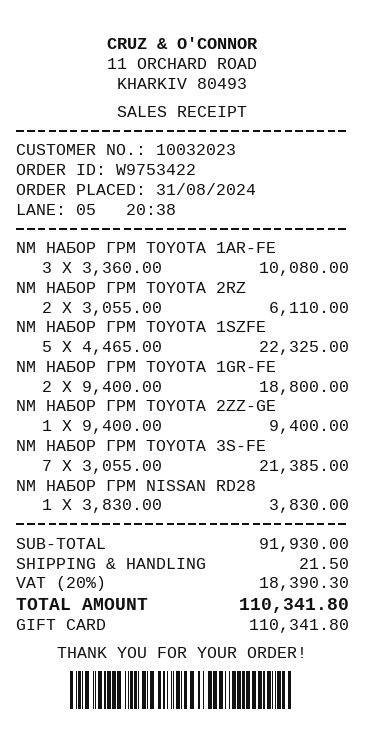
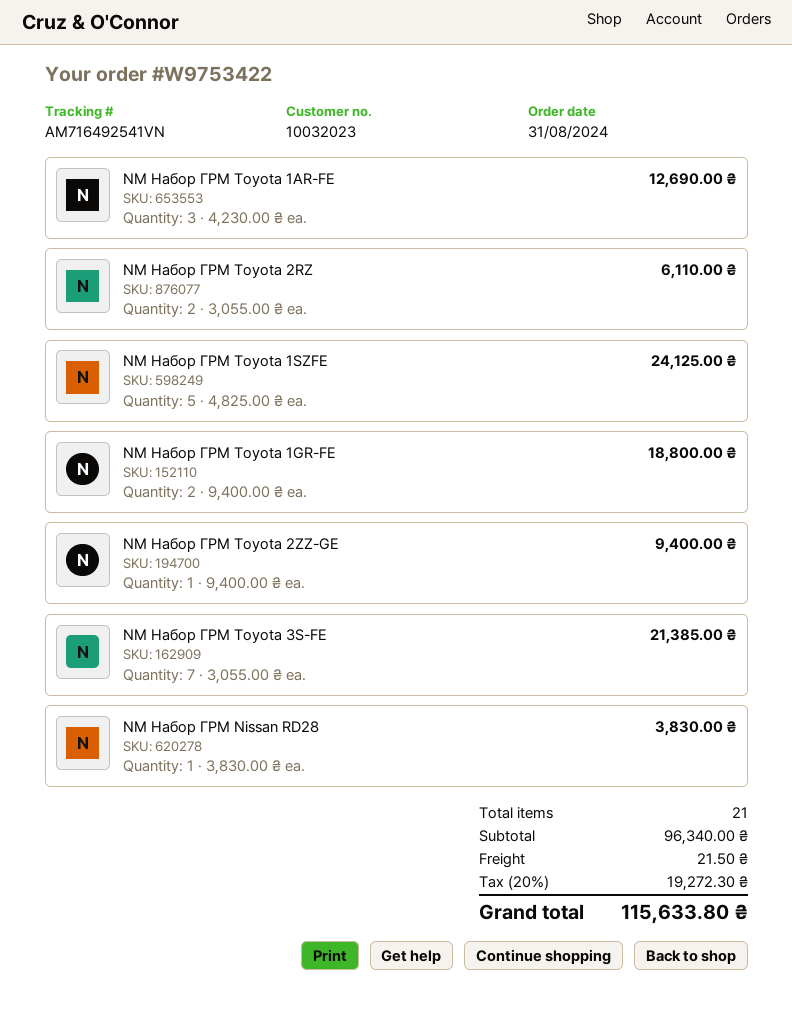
NM НАБОР ГРМ TOYOTA 1AR-FE: 3 x 3360.00 = 10080.00 -> 3 x 4230.00 = 12690.00
NM НАБОР ГРМ TOYOTA 1SZFE: 5 x 4465.00 = 22325.00 -> 5 x 4825.00 = 24125.00
subtotal: 91930.00 -> 96340.00
tax: 20% = 18390.30 -> 20% = 19272.30
total: 110341.80 -> 115633.80

